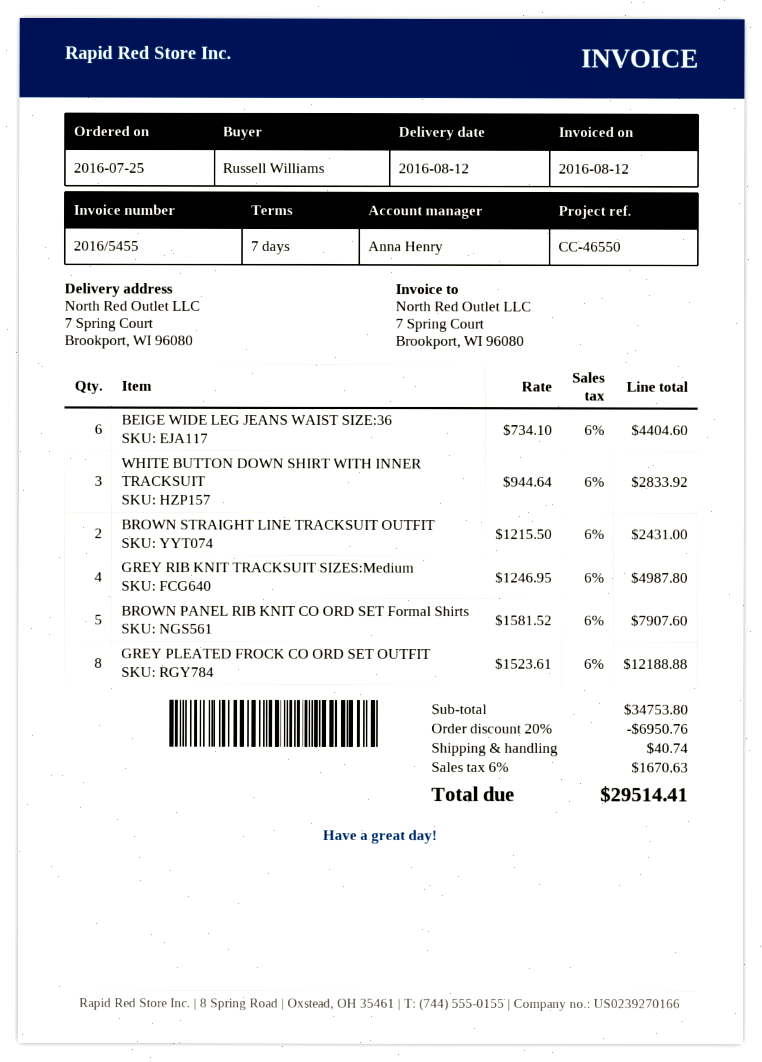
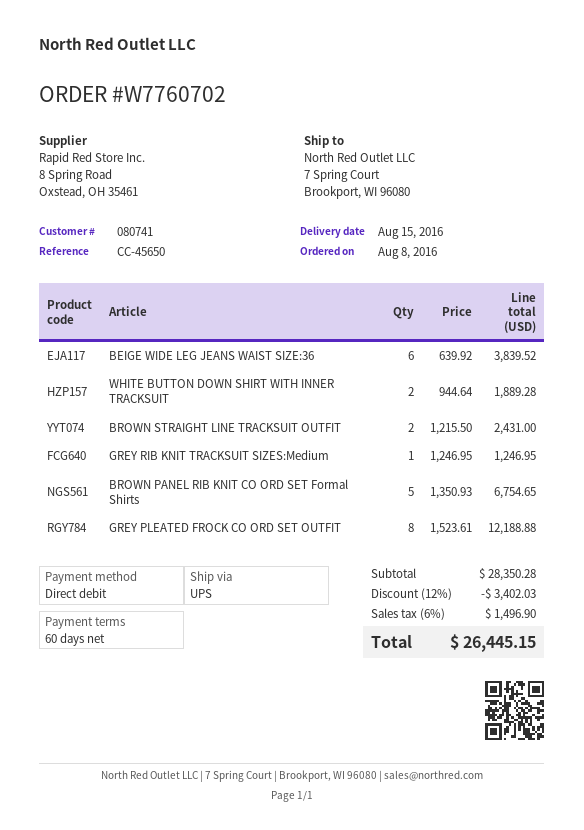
order date: 2016-07-25 -> 2016-08-08
delivery date: 2016-08-12 -> 2016-08-15
payment terms: 7 days -> 60 days
reference: CC-46550 -> CC-45650
BEIGE WIDE LEG JEANS WAIST SIZE:36: 6 x 734.10 = 4404.60 -> 6 x 639.92 = 3839.52
WHITE BUTTON DOWN SHIRT WITH INNER TRACKSUIT: 3 x 944.64 = 2833.92 -> 2 x 944.64 = 1889.28
GREY RIB KNIT TRACKSUIT SIZES:Medium: 4 x 1246.95 = 4987.80 -> 1 x 1246.95 = 1246.95
BROWN PANEL RIB KNIT CO ORD SET Formal Shirts: 5 x 1581.52 = 7907.60 -> 5 x 1350.93 = 6754.65
subtotal: 34753.80 -> 28350.28
discount: 20% = 6950.76 -> 12% = 3402.03
shipping: 40.74 -> none
tax: 6% = 1670.63 -> 6% = 1496.90
total: 29514.41 -> 26445.15

